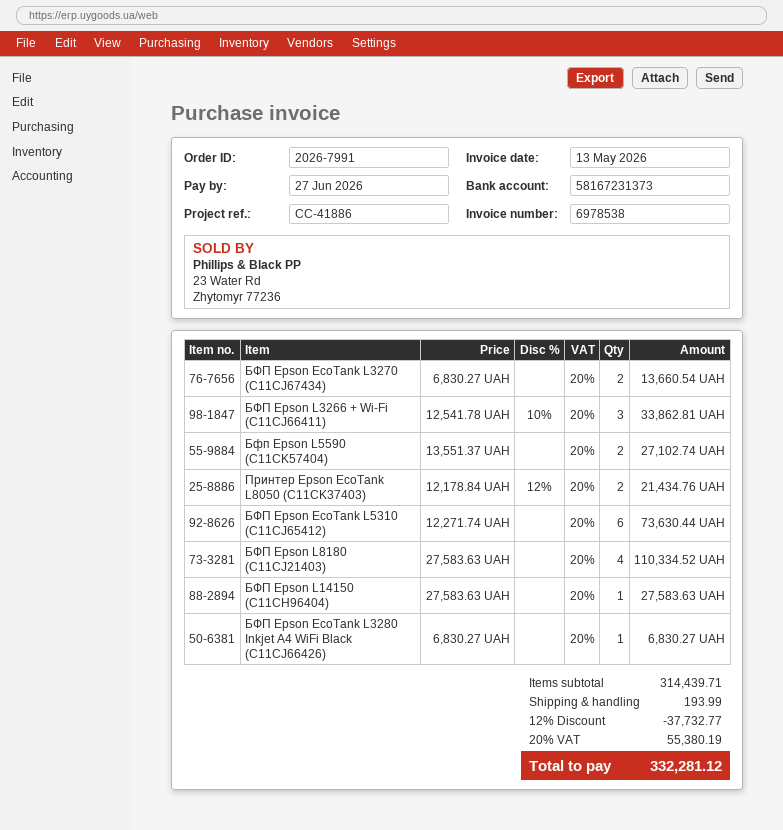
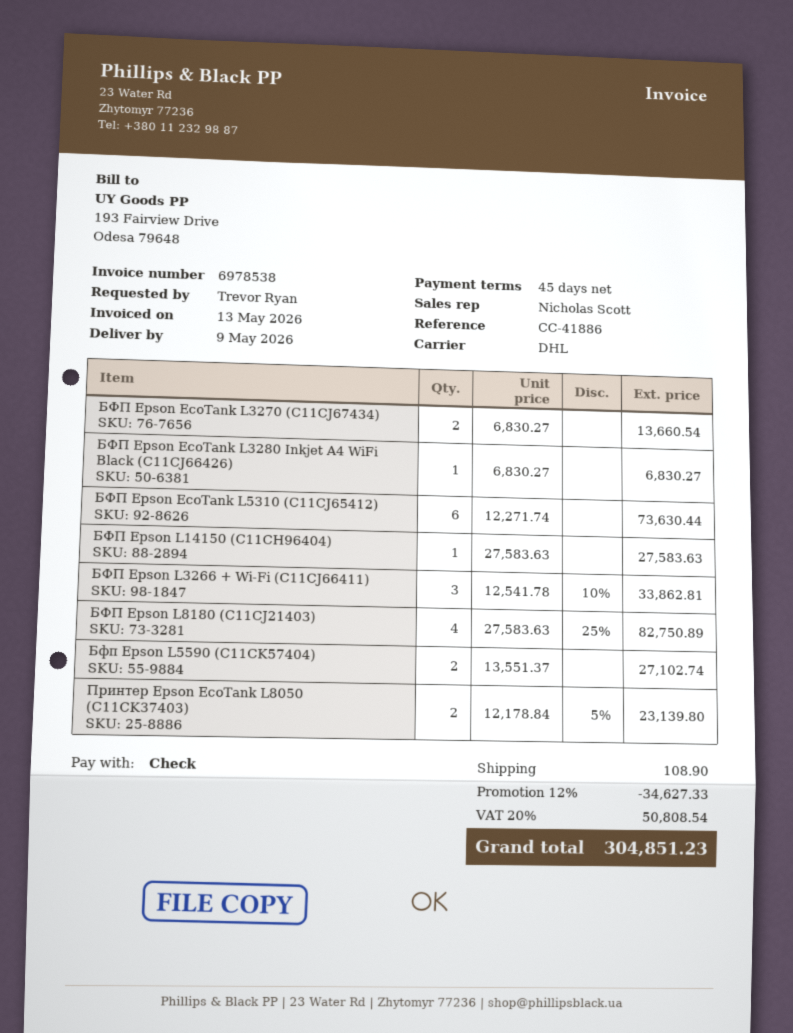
Принтер Epson EcoTank L8050 (C11CK37403): 2 x 12178.84 - 12% = 21434.76 -> 2 x 12178.84 - 5% = 23139.80
БФП Epson L8180 (C11CJ21403): 4 x 27583.63 = 110334.52 -> 4 x 27583.63 - 25% = 82750.89
discount: 12% = 37732.77 -> 12% = 34627.33
shipping: 193.99 -> 108.90
tax: 20% = 55380.19 -> 20% = 50808.54
total: 332281.12 -> 304851.23

